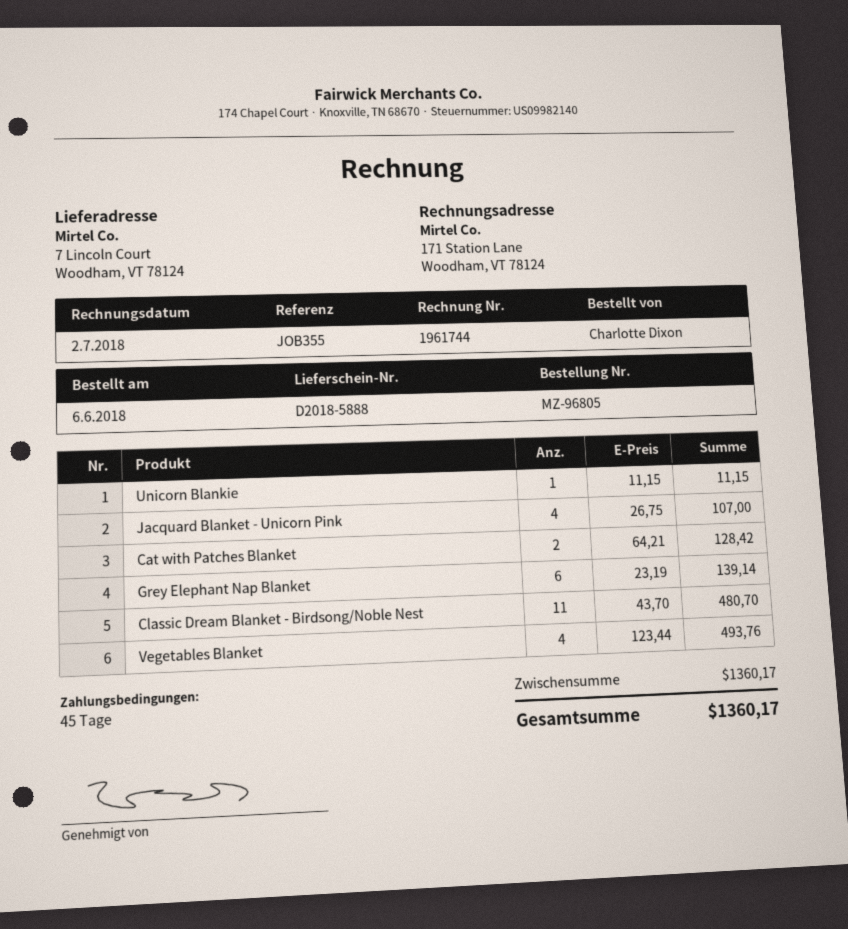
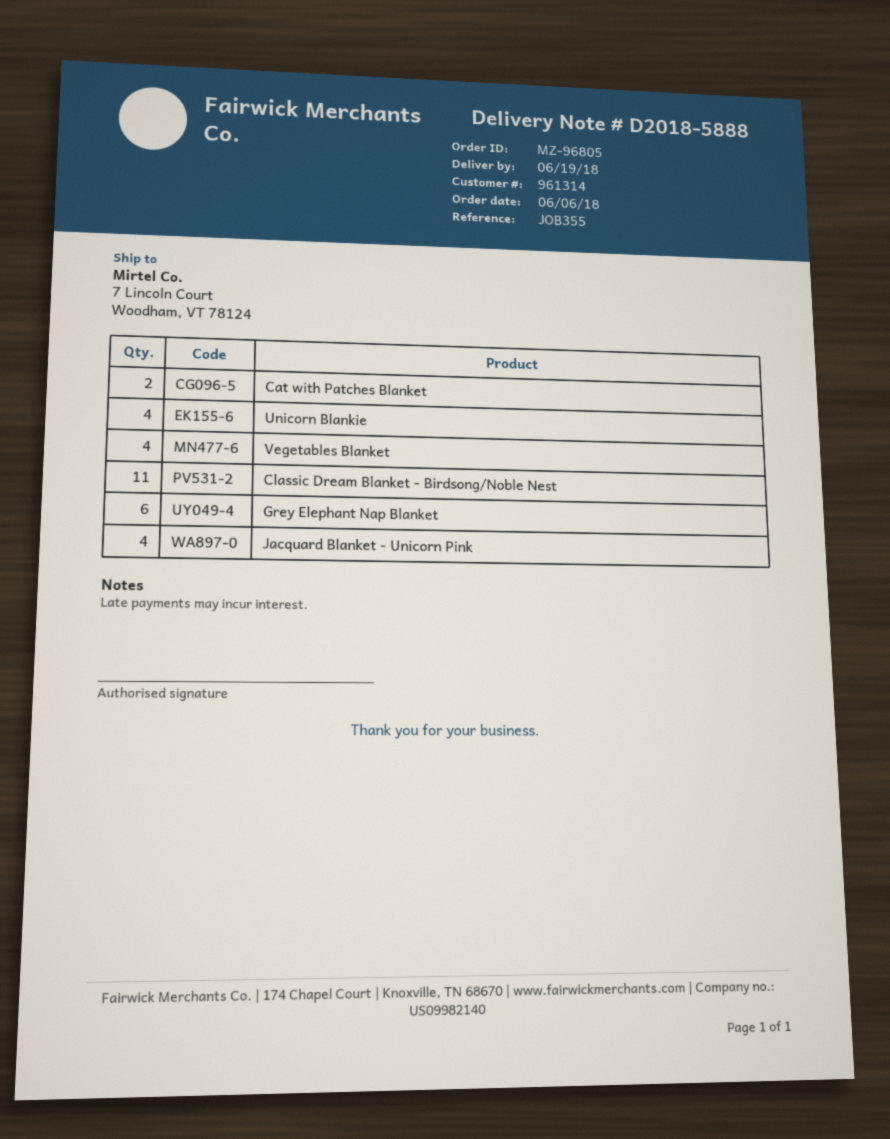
Unicorn Blankie: 1 -> 4

